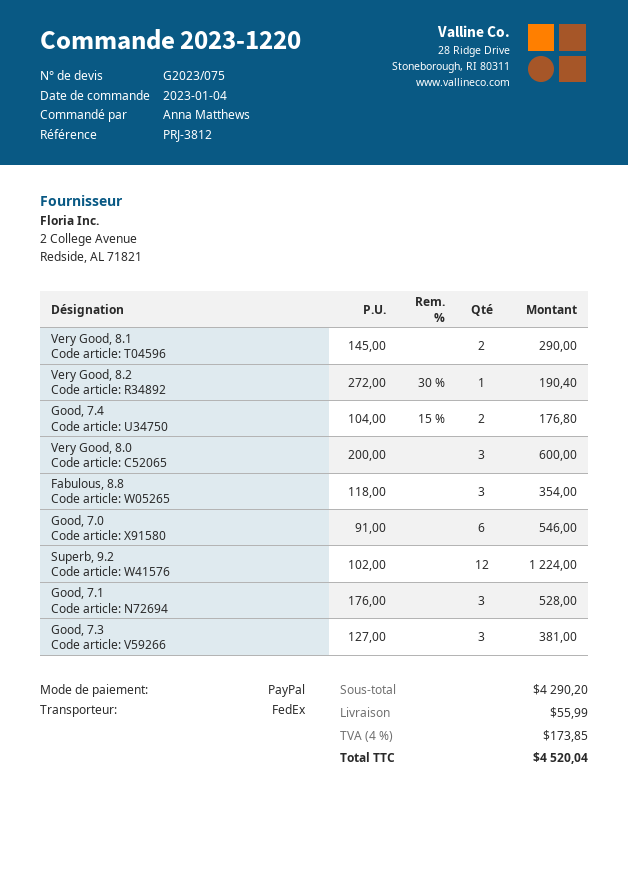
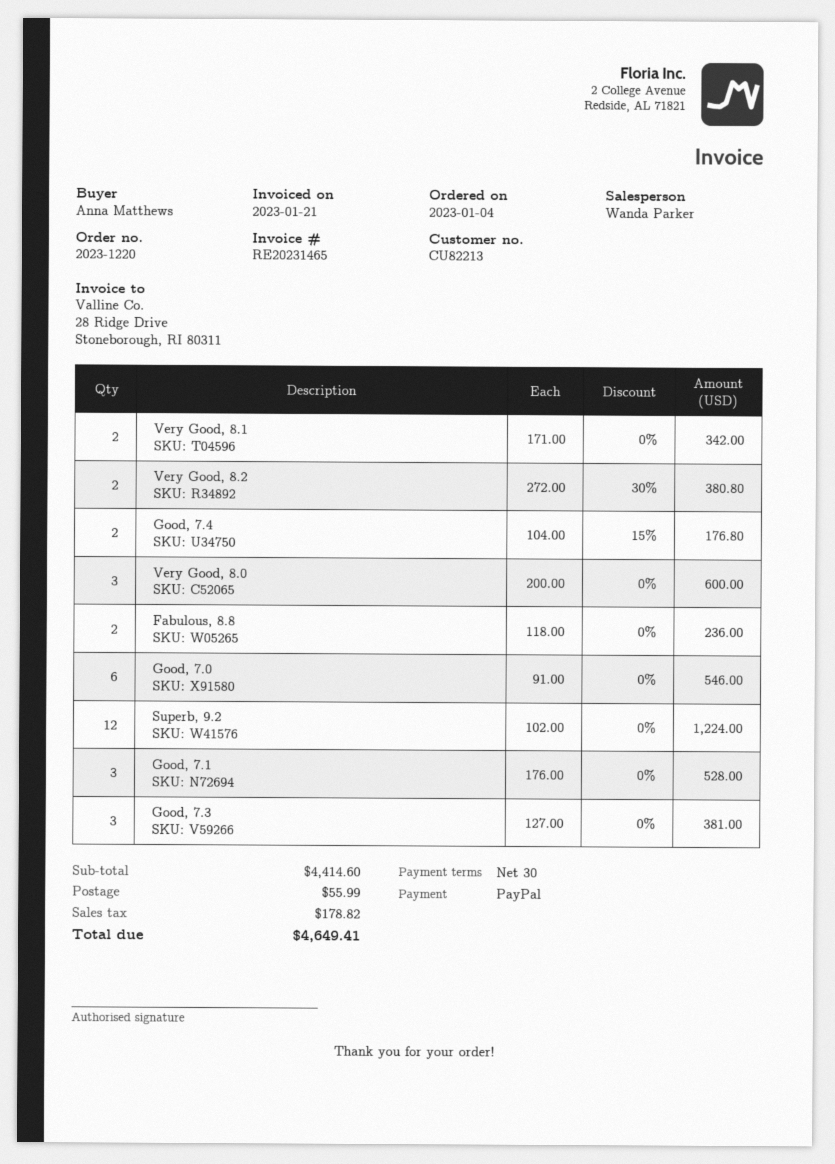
Very Good, 8.1: 2 x 145.00 = 290.00 -> 2 x 171.00 = 342.00
Very Good, 8.2: 1 x 272.00 - 30% = 190.40 -> 2 x 272.00 - 30% = 380.80
Fabulous, 8.8: 3 x 118.00 = 354.00 -> 2 x 118.00 = 236.00
subtotal: 4290.20 -> 4414.60
tax: 173.85 -> 178.82
total: 4520.04 -> 4649.41

